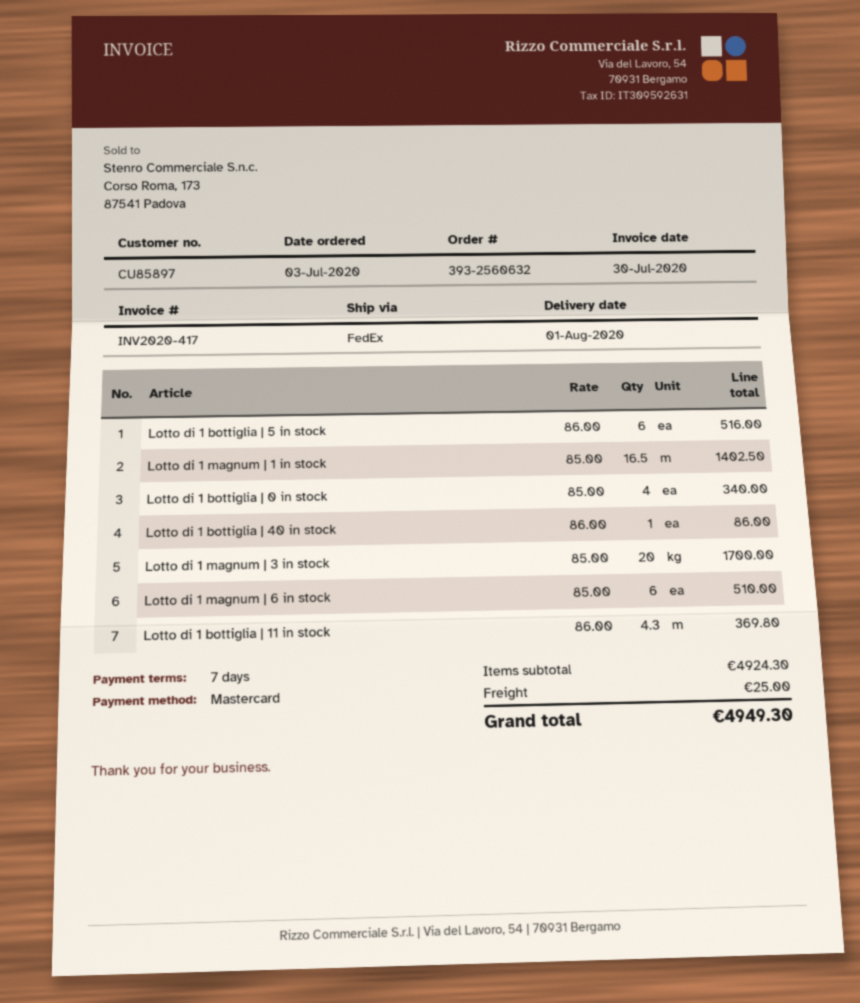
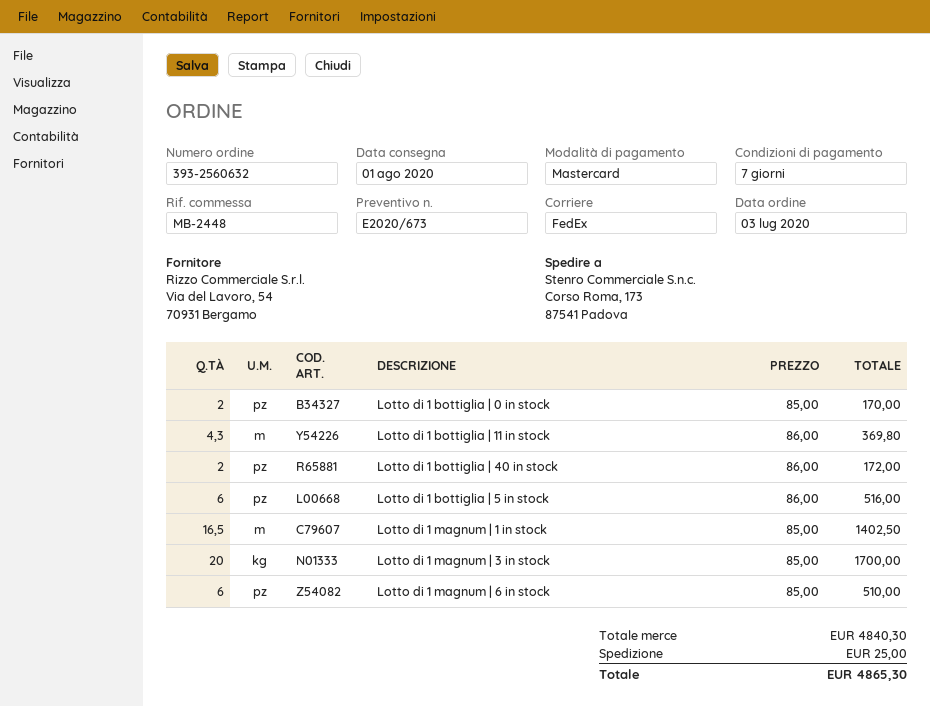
Lotto di 1 bottiglia | 0 in stock: 4 x 85.00 = 340.00 -> 2 x 85.00 = 170.00
Lotto di 1 bottiglia | 40 in stock: 1 x 86.00 = 86.00 -> 2 x 86.00 = 172.00
subtotal: 4924.30 -> 4840.30
total: 4949.30 -> 4865.30

